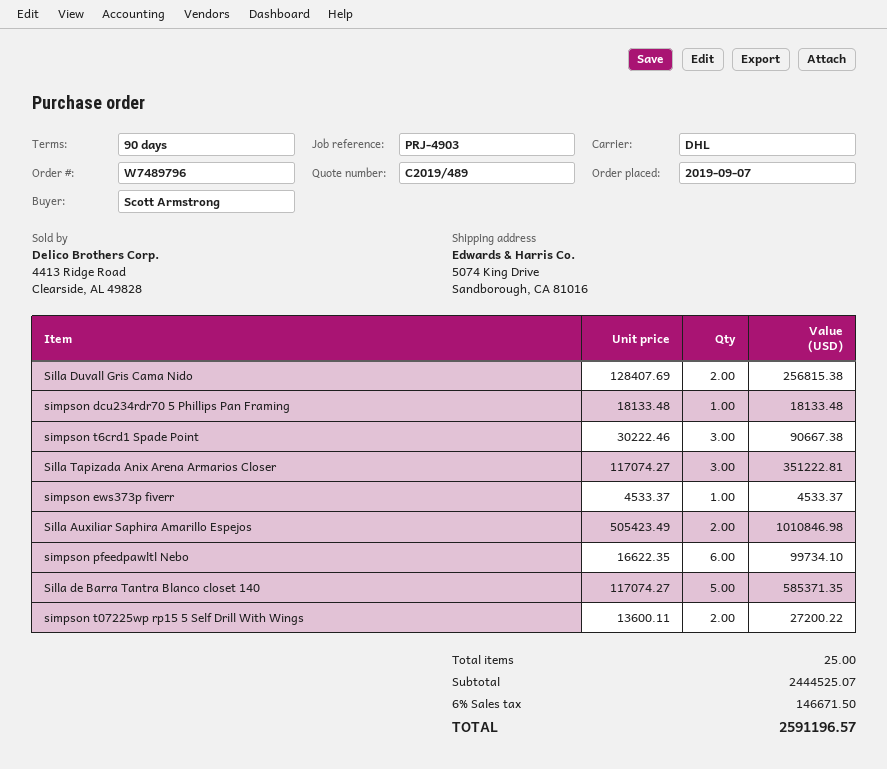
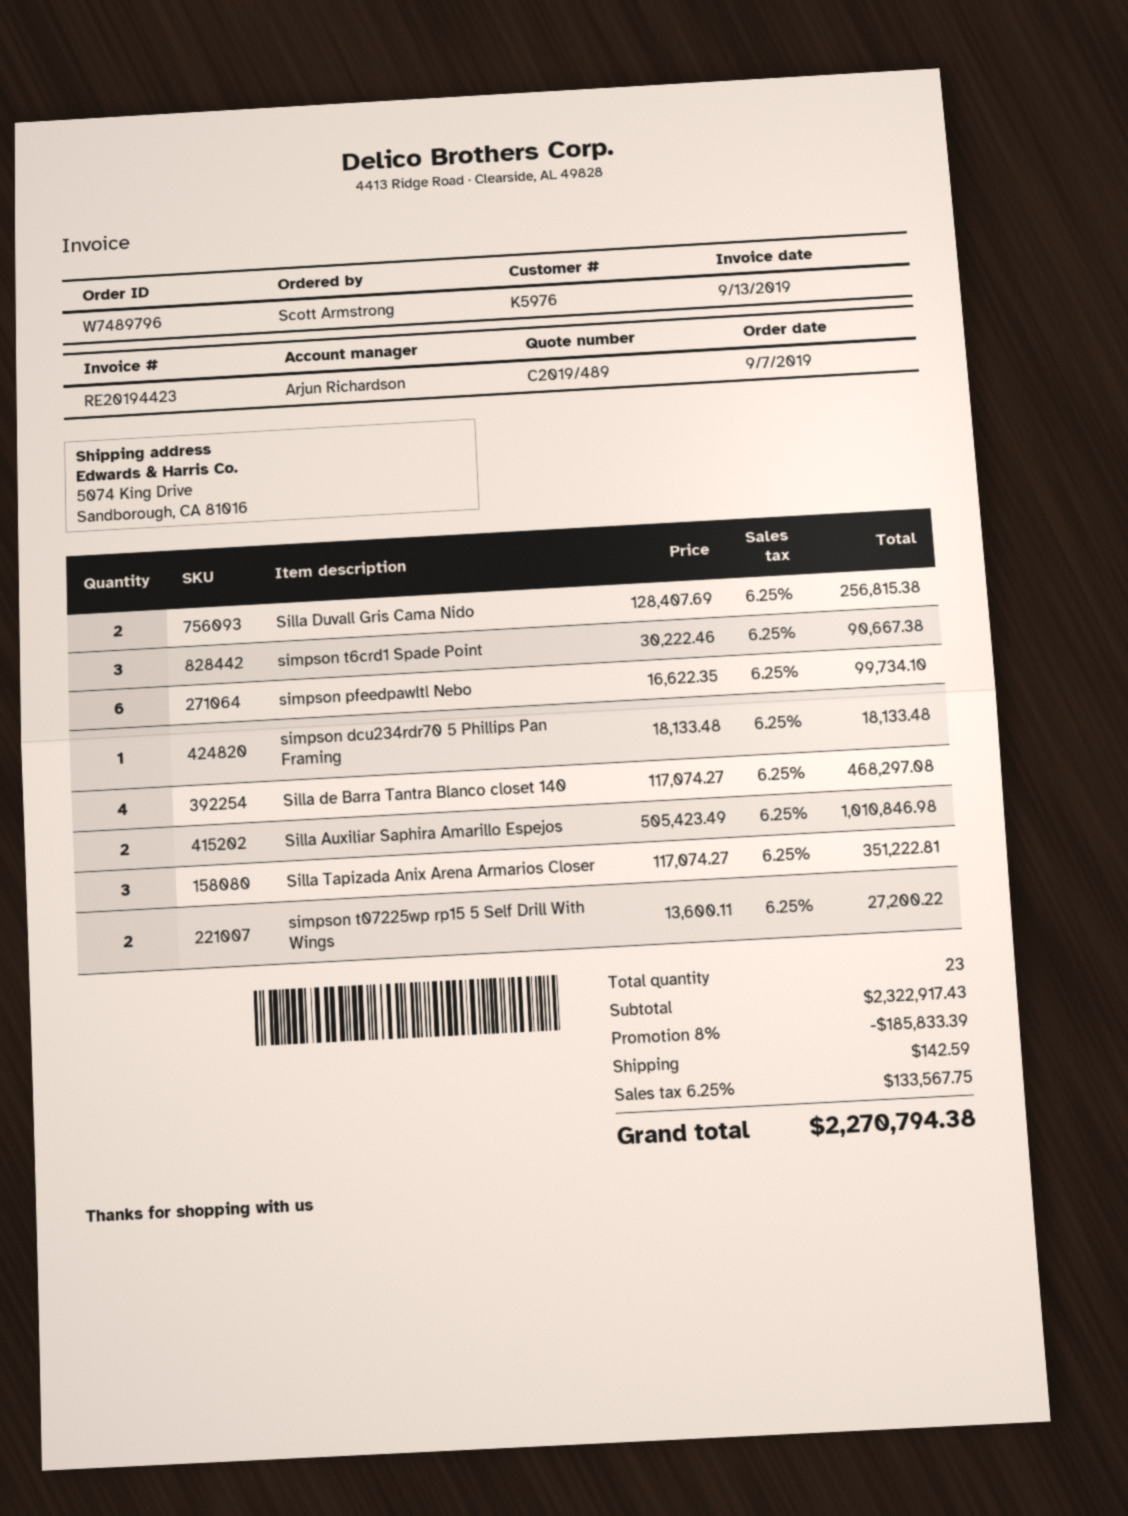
simpson ews373p fiverr: 1 x 4533.37 = 4533.37 -> none
Silla de Barra Tantra Blanco closet 140: 5 x 117074.27 = 585371.35 -> 4 x 117074.27 = 468297.08
total quantity: 25 -> 23
subtotal: 2444525.07 -> 2322917.43
discount: none -> 8% = 185833.39
shipping: none -> 142.59
tax: 6% = 146671.50 -> 6.25% = 133567.75
total: 2591196.57 -> 2270794.38

